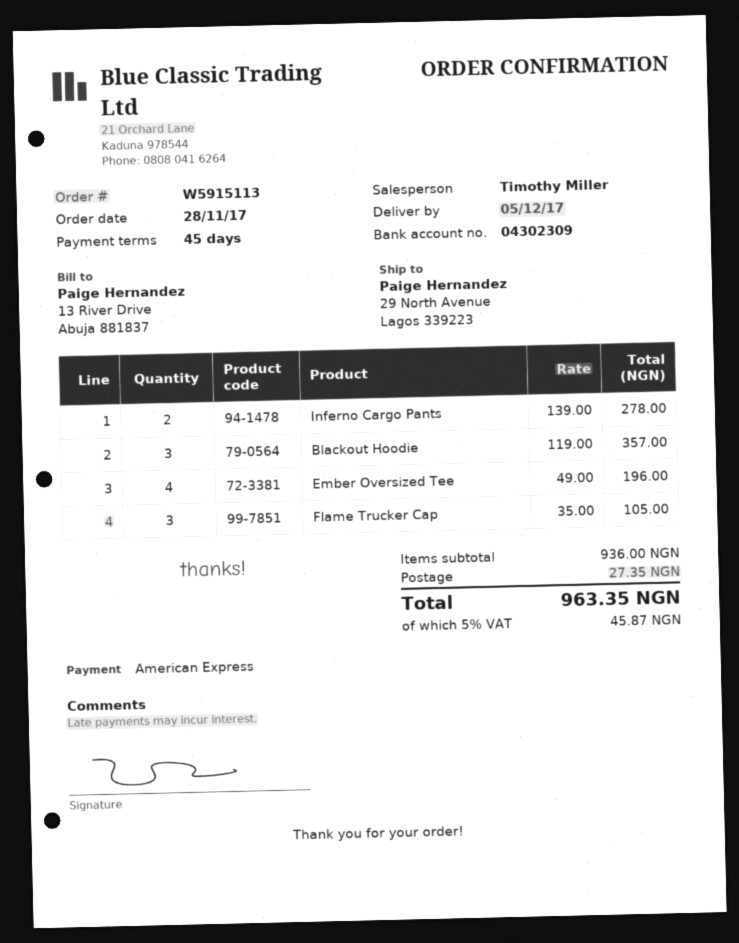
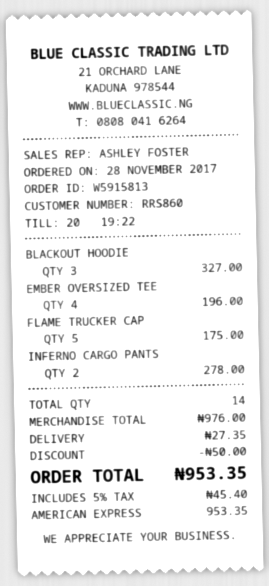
order number: W5915113 -> W5915813
sales rep: Timothy Miller -> ASHLEY FOSTER
Blackout Hoodie: 3 for 357.00 -> 3 for 327.00
Flame Trucker Cap: 3 for 105.00 -> 5 for 175.00
subtotal: 936.00 -> 976.00
discount: none -> 50.00
tax: 5% = 45.87 -> 5% = 45.40
total: 963.35 -> 953.35

